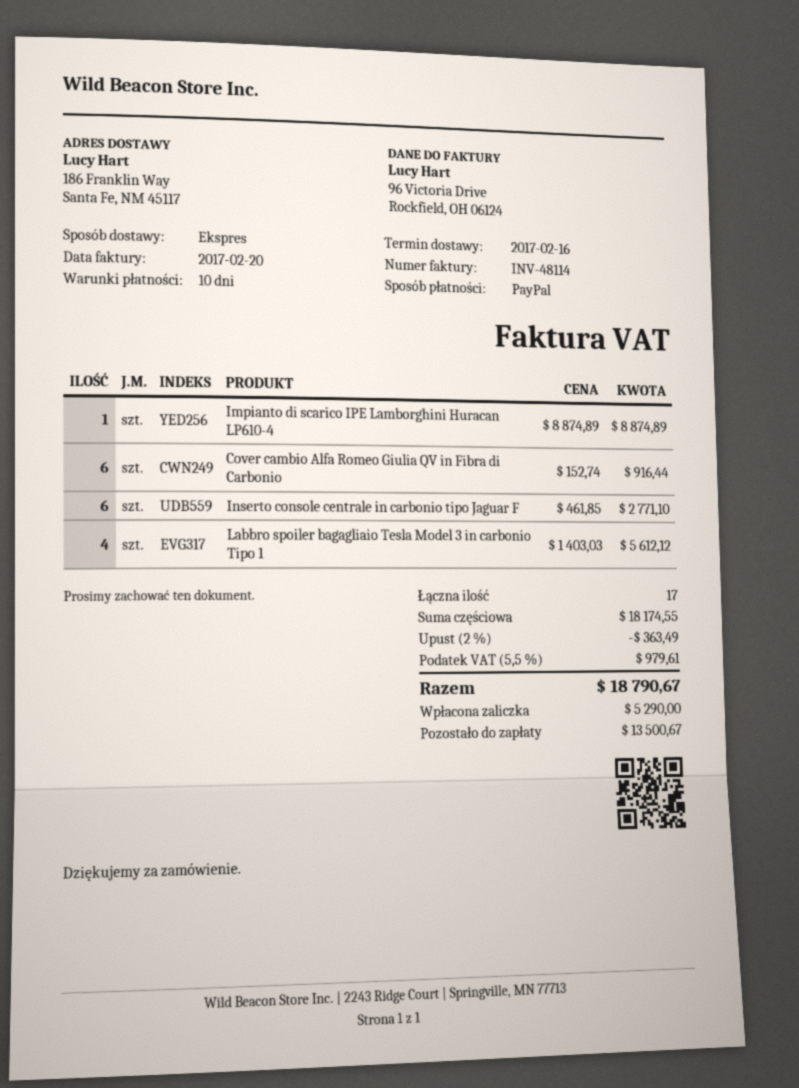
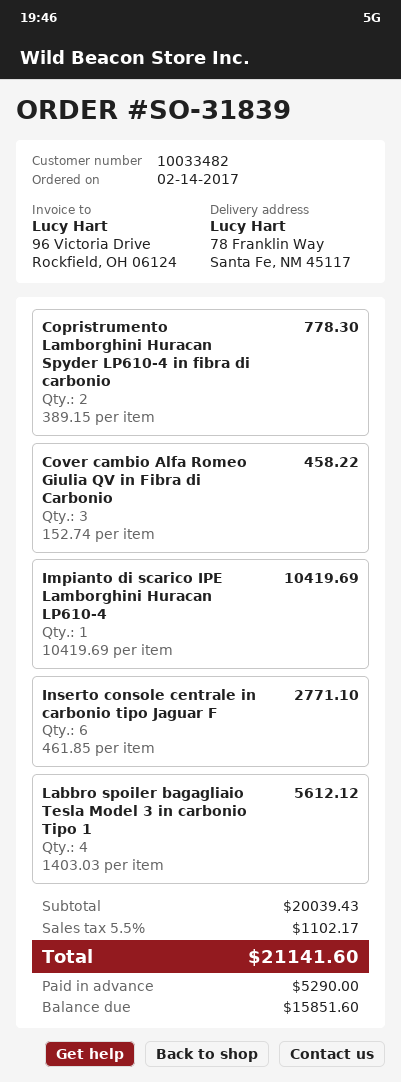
ship to: 186 Franklin Way, Santa Fe, NM 45117 -> 78 Franklin Way, Santa Fe, NM 45117
Impianto di scarico IPE Lamborghini Huracan LP610-4: 1 x 8874.89 = 8874.89 -> 1 x 10419.69 = 10419.69
Cover cambio Alfa Romeo Giulia QV in Fibra di Carbonio: 6 x 152.74 = 916.44 -> 3 x 152.74 = 458.22
Copristrumento Lamborghini Huracan Spyder LP610-4 in fibra di carbonio: none -> 2 x 389.15 = 778.30
subtotal: 18174.55 -> 20039.43
discount: 2% = 363.49 -> none
tax: 5.5% = 979.61 -> 5.5% = 1102.17
total: 18790.67 -> 21141.60
balance: 13500.67 -> 15851.60

